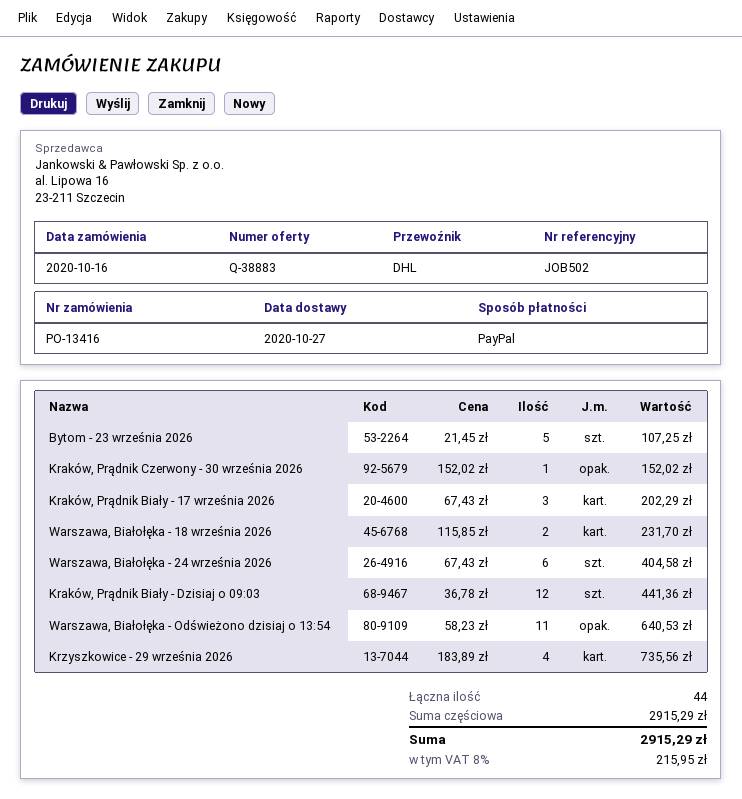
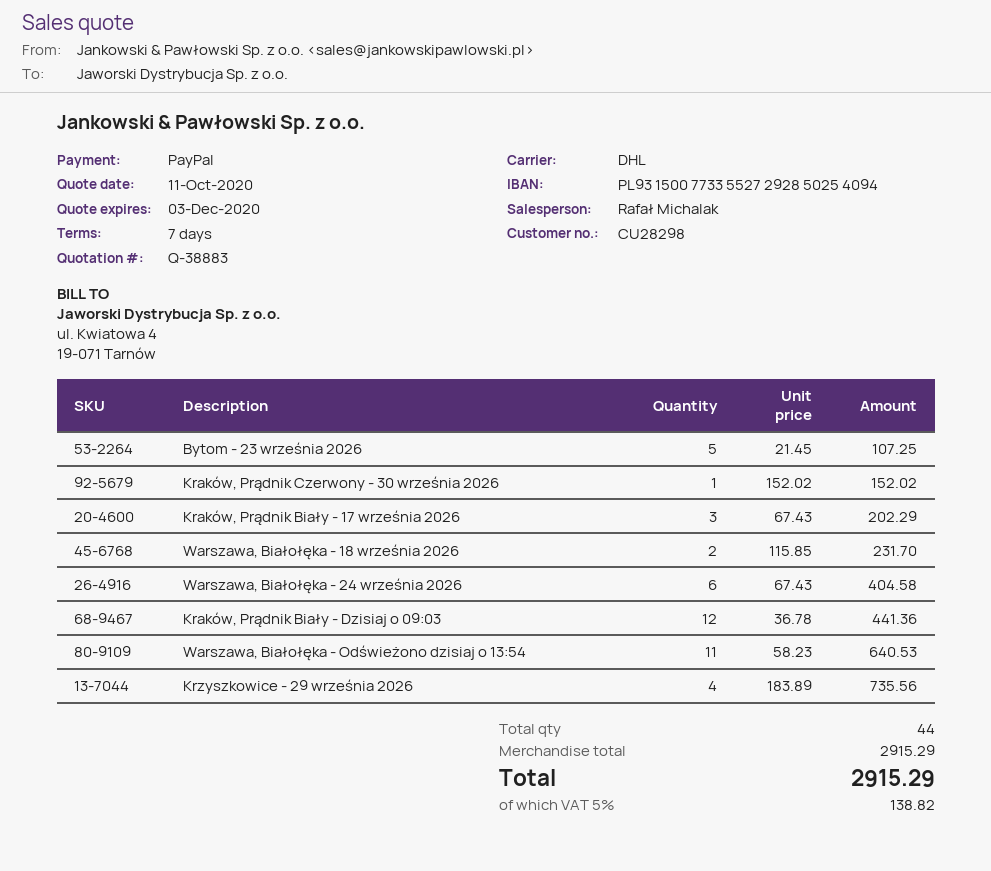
tax: 8% = 215.95 -> 5% = 138.82

